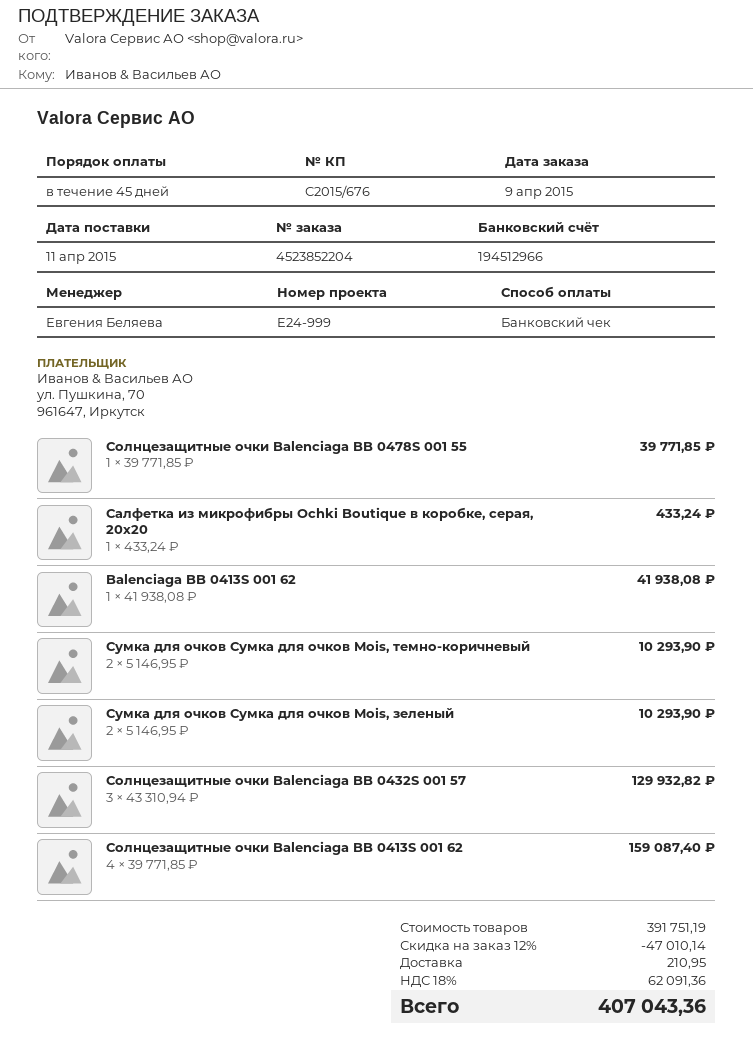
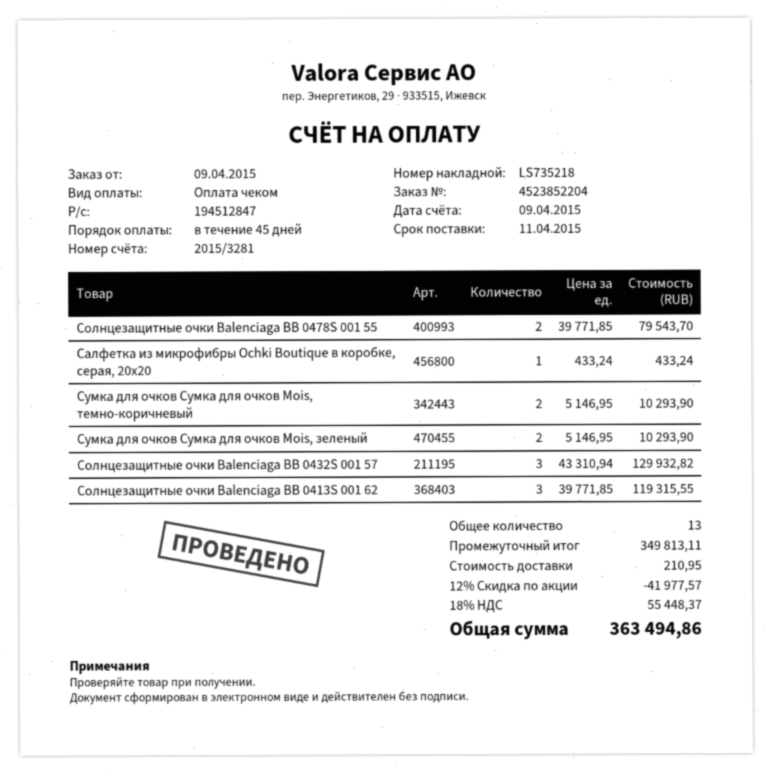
bank account: 194512966 -> 194512847
Солнцезащитные очки Balenciaga BB 0478S 001 55: 1 x 39771.85 = 39771.85 -> 2 x 39771.85 = 79543.70
Balenciaga BB 0413S 001 62: 1 x 41938.08 = 41938.08 -> none
Солнцезащитные очки Balenciaga BB 0413S 001 62: 4 x 39771.85 = 159087.40 -> 3 x 39771.85 = 119315.55
subtotal: 391751.19 -> 349813.11
discount: 12% = 47010.14 -> 12% = 41977.57
tax: 18% = 62091.36 -> 18% = 55448.37
total: 407043.36 -> 363494.86

